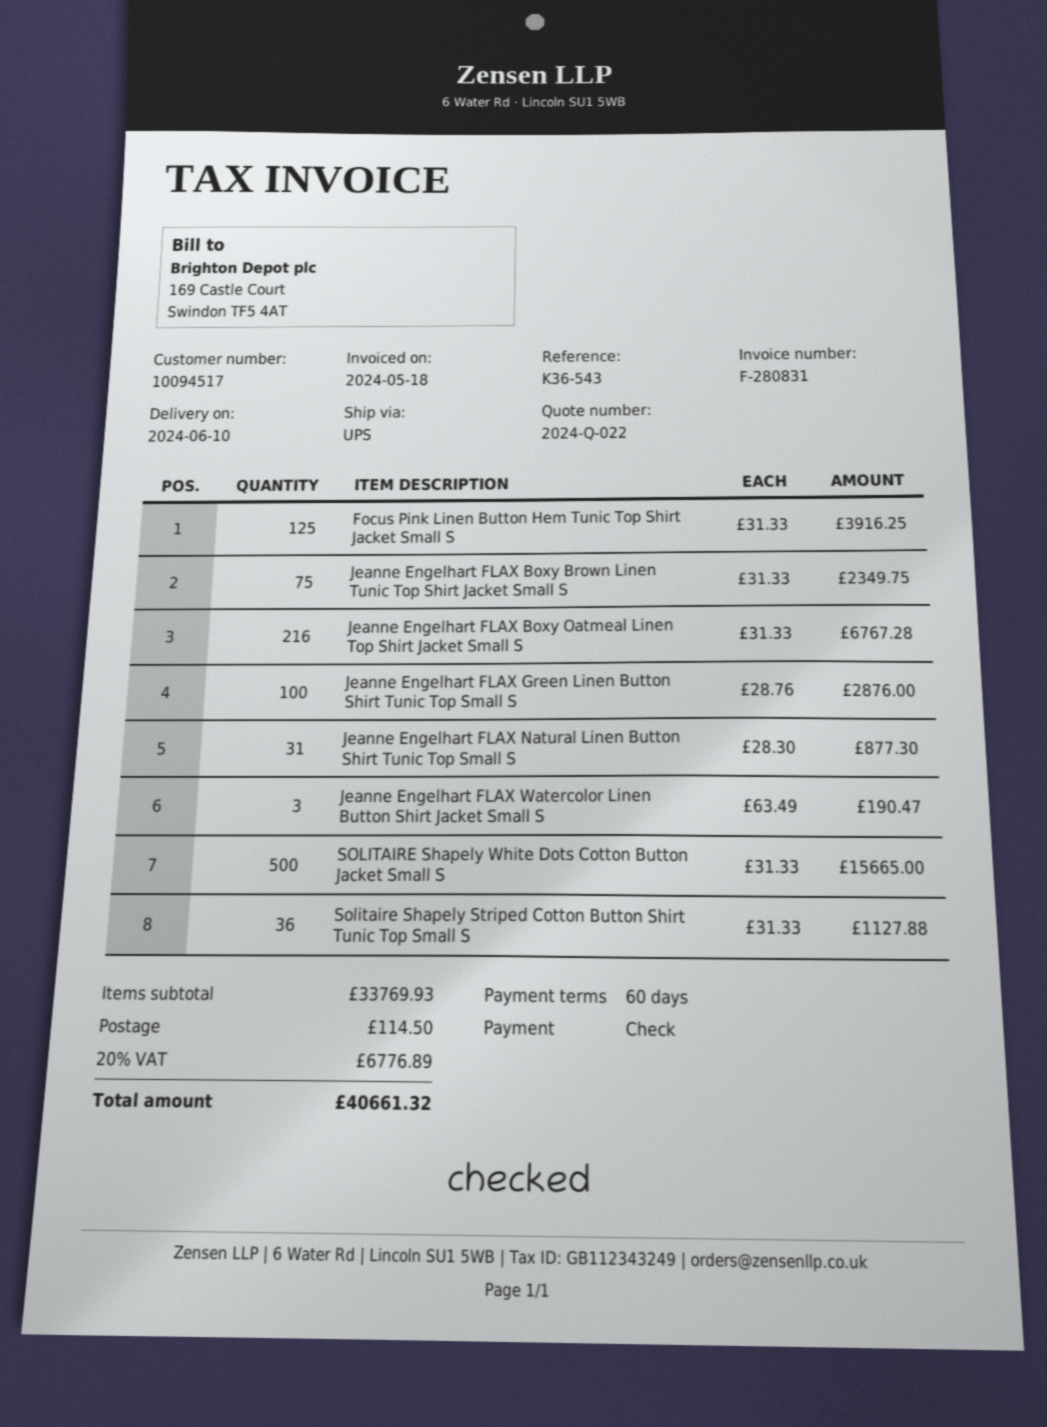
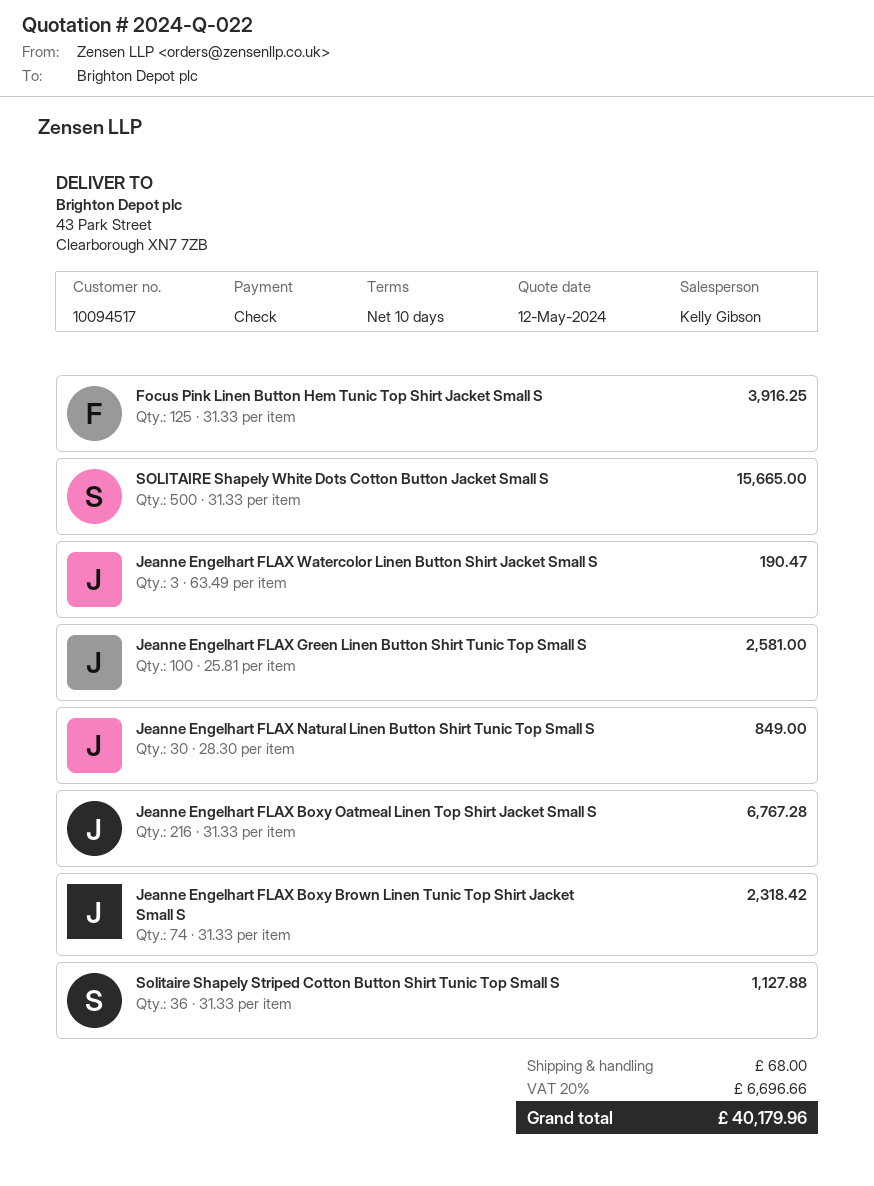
payment terms: 60 days -> 10 days
Jeanne Engelhart FLAX Boxy Brown Linen Tunic Top Shirt Jacket Small S: 75 x 31.33 = 2349.75 -> 74 x 31.33 = 2318.42
Jeanne Engelhart FLAX Green Linen Button Shirt Tunic Top Small S: 100 x 28.76 = 2876.00 -> 100 x 25.81 = 2581.00
Jeanne Engelhart FLAX Natural Linen Button Shirt Tunic Top Small S: 31 x 28.30 = 877.30 -> 30 x 28.30 = 849.00
shipping: 114.50 -> 68.00
tax: 20% = 6776.89 -> 20% = 6696.66
total: 40661.32 -> 40179.96

